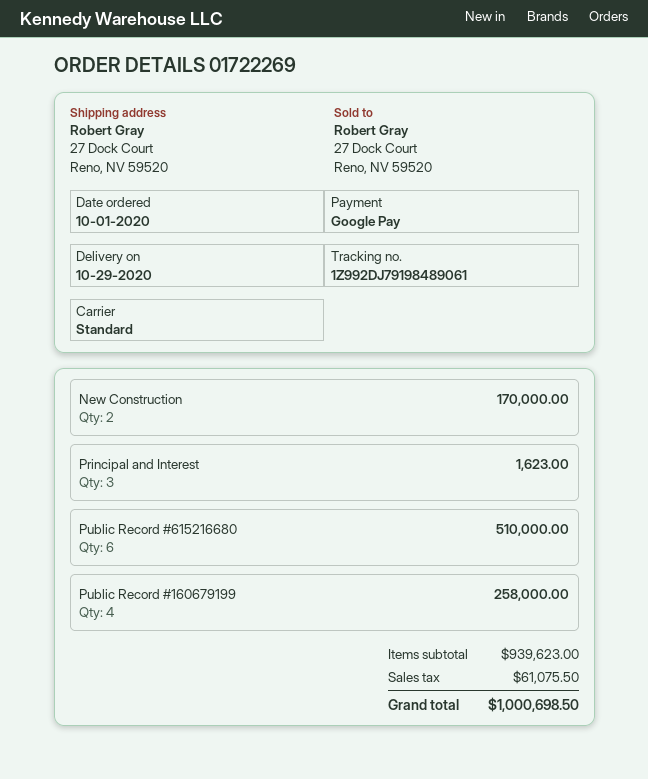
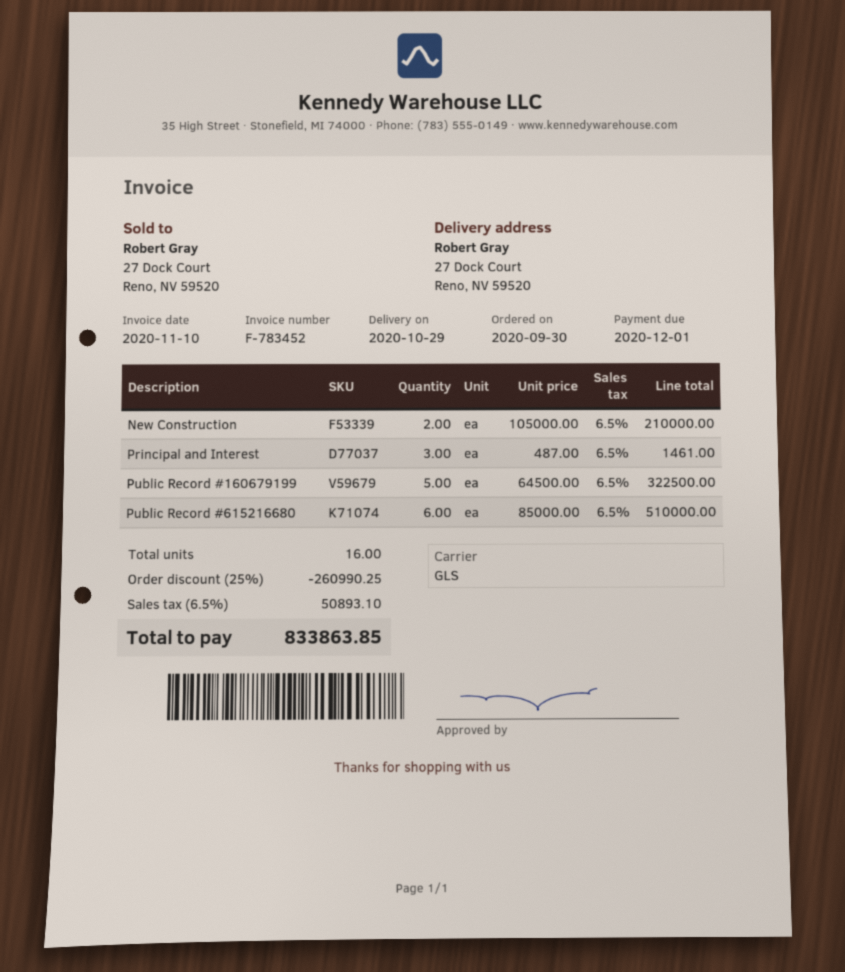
order date: 2020-10-01 -> 2020-09-30
shipping method: standard -> GLS
New Construction: 2 for 170000.00 -> 2 for 210000.00
Principal and Interest: 3 for 1623.00 -> 3 for 1461.00
Public Record #160679199: 4 for 258000.00 -> 5 for 322500.00
discount: none -> 25% = 260990.25
tax: 61075.50 -> 50893.10
total: 1000698.50 -> 833863.85

